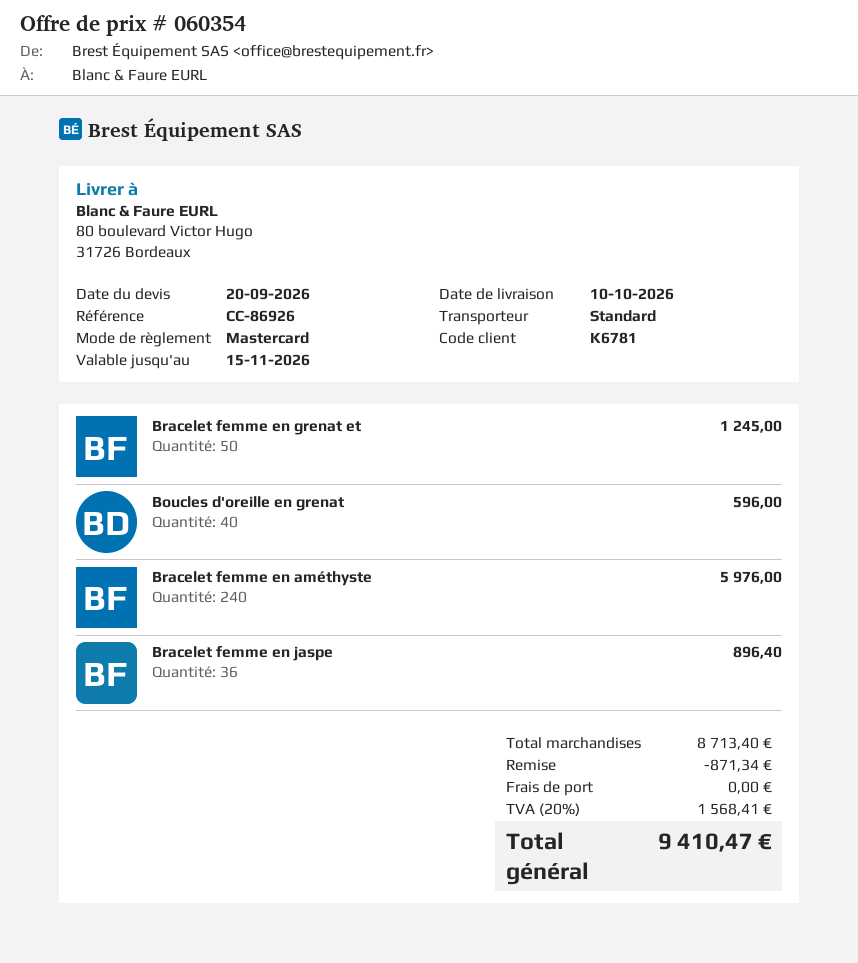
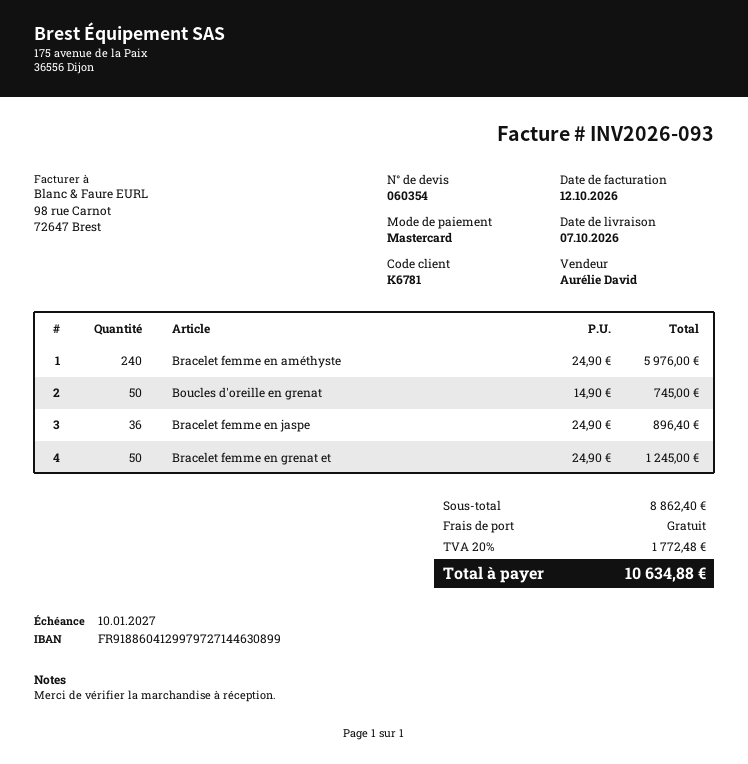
delivery date: 2026-10-10 -> 2026-10-07
Boucles d'oreille en grenat: 40 for 596.00 -> 50 for 745.00
subtotal: 8713.40 -> 8862.40
discount: 871.34 -> none
tax: 20% = 1568.41 -> 20% = 1772.48
total: 9410.47 -> 10634.88

